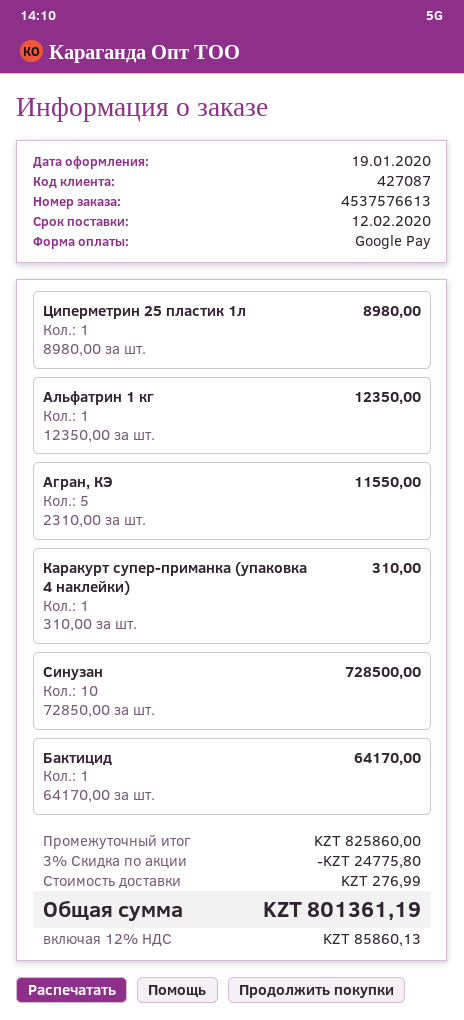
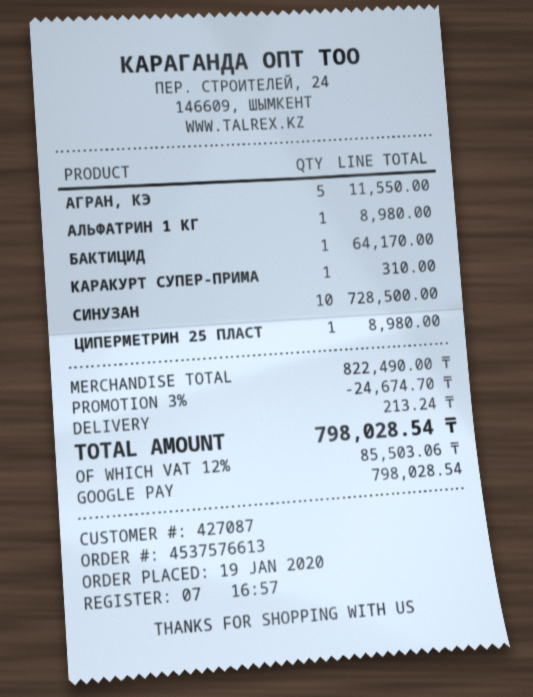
Альфатрин 1 кг: 1 for 12350.00 -> 1 for 8980.00
subtotal: 825860.00 -> 822490.00
discount: 3% = 24775.80 -> 3% = 24674.70
shipping: 276.99 -> 213.24
tax: 12% = 85860.13 -> 12% = 85503.06
total: 801361.19 -> 798028.54

